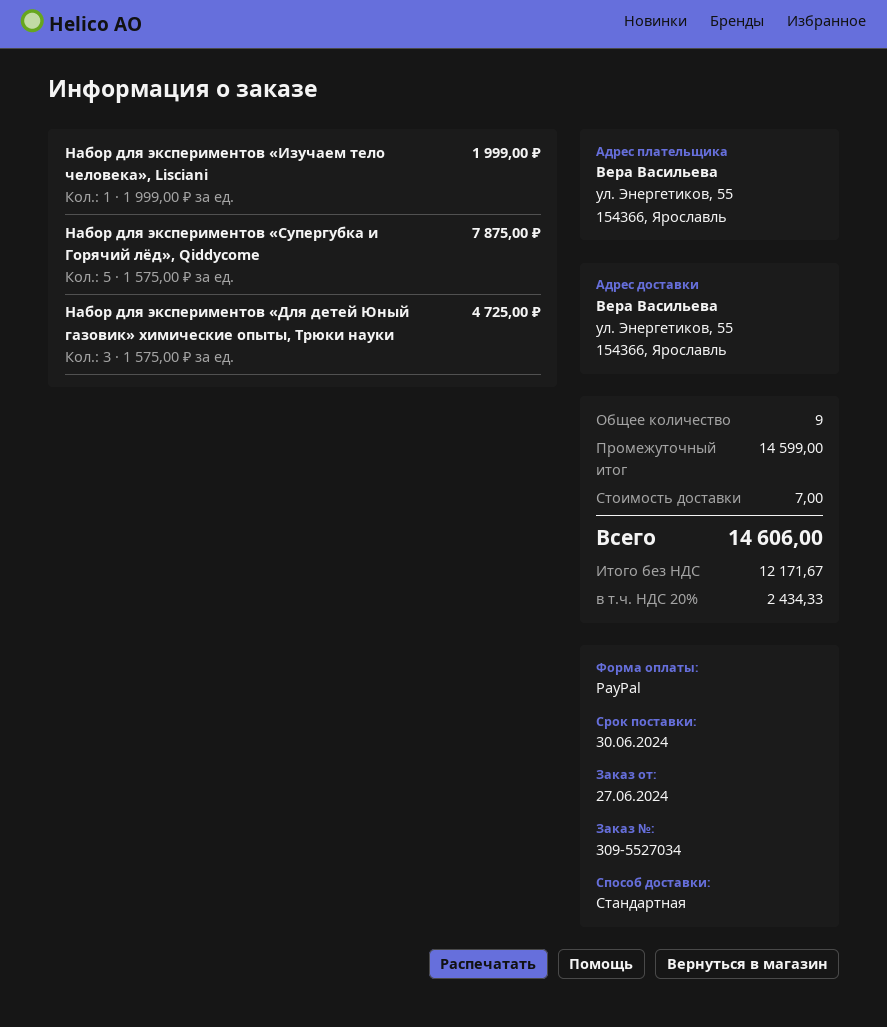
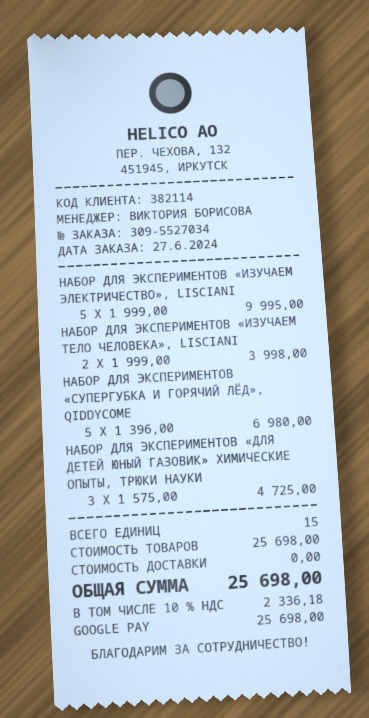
payment method: PayPal -> Google Pay
Набор для экспериментов «Изучаем тело человека», Lisciani: 1 x 1999.00 = 1999.00 -> 2 x 1999.00 = 3998.00
Набор для экспериментов «Супергубка и Горячий лёд», Qiddycome: 5 x 1575.00 = 7875.00 -> 5 x 1396.00 = 6980.00
НАБОР ДЛЯ ЭКСПЕРИМЕНТОВ «ИЗУЧАЕМ ЭЛЕКТРИЧЕСТВО», LISCIANI: none -> 5 x 1999.00 = 9995.00
total quantity: 9 -> 15
subtotal: 14599.00 -> 25698.00
shipping: 7.00 -> 0.00
tax: 20% = 2434.33 -> 10% = 2336.18
total: 14606.00 -> 25698.00

